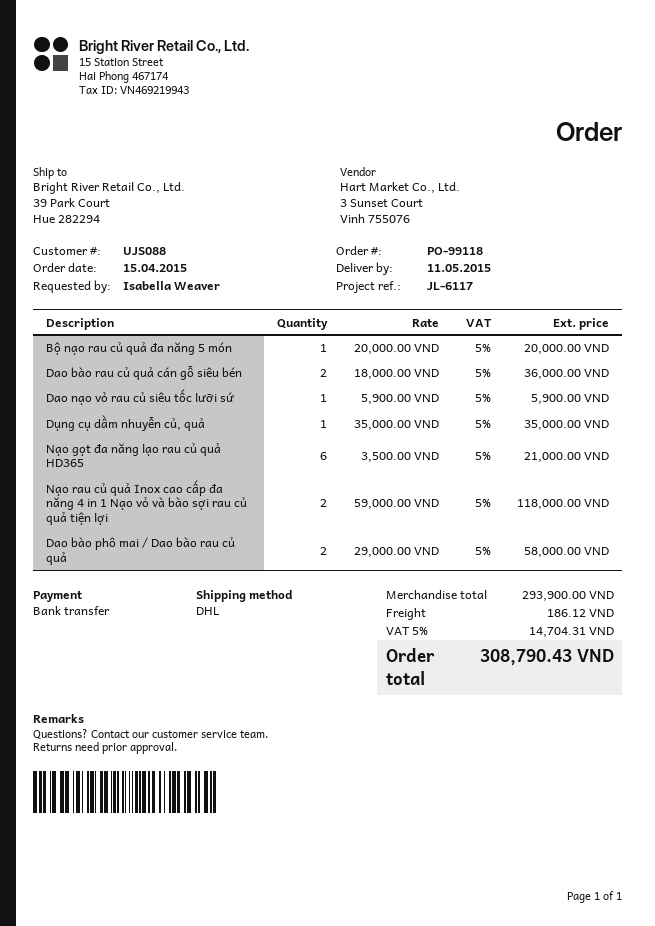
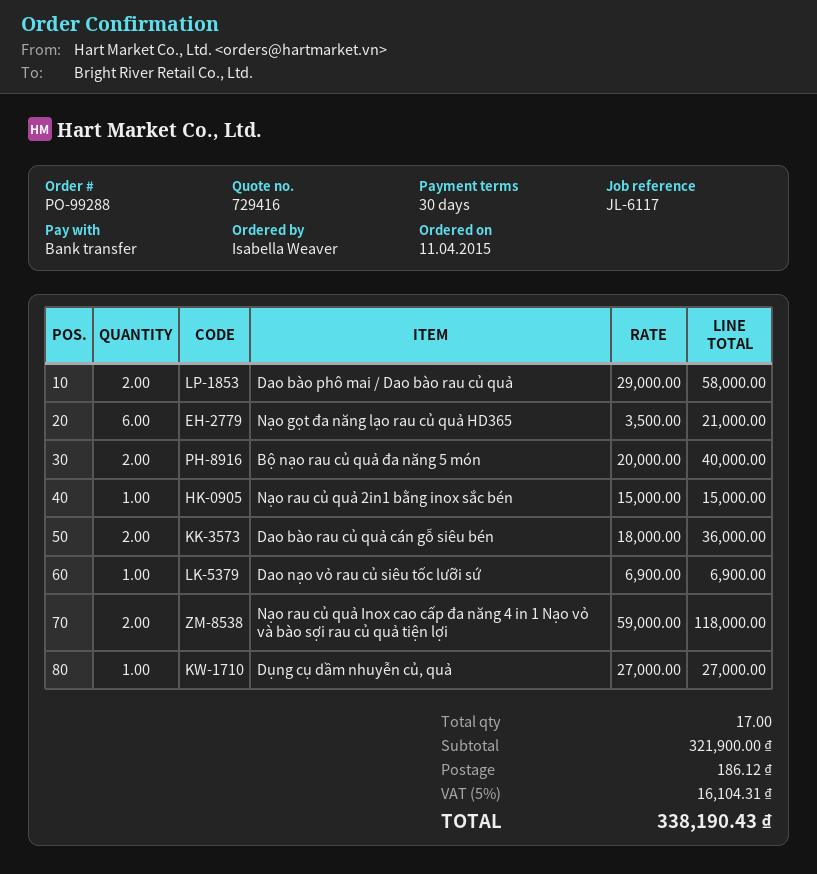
order number: PO-99118 -> PO-99288
order date: 2015-04-15 -> 2015-04-11
Bộ nạo rau củ quả đa năng 5 món: 1 x 20000.00 = 20000.00 -> 2 x 20000.00 = 40000.00
Dao nạo vỏ rau củ siêu tốc lưỡi sứ: 1 x 5900.00 = 5900.00 -> 1 x 6900.00 = 6900.00
Dụng cụ dầm nhuyễn củ, quả: 1 x 35000.00 = 35000.00 -> 1 x 27000.00 = 27000.00
Nạo rau củ quả 2in1 bằng inox sắc bén: none -> 1 x 15000.00 = 15000.00
subtotal: 293900.00 -> 321900.00
tax: 5% = 14704.31 -> 5% = 16104.31
total: 308790.43 -> 338190.43

